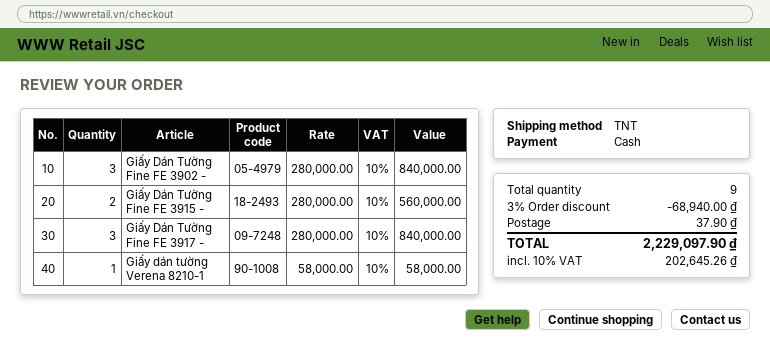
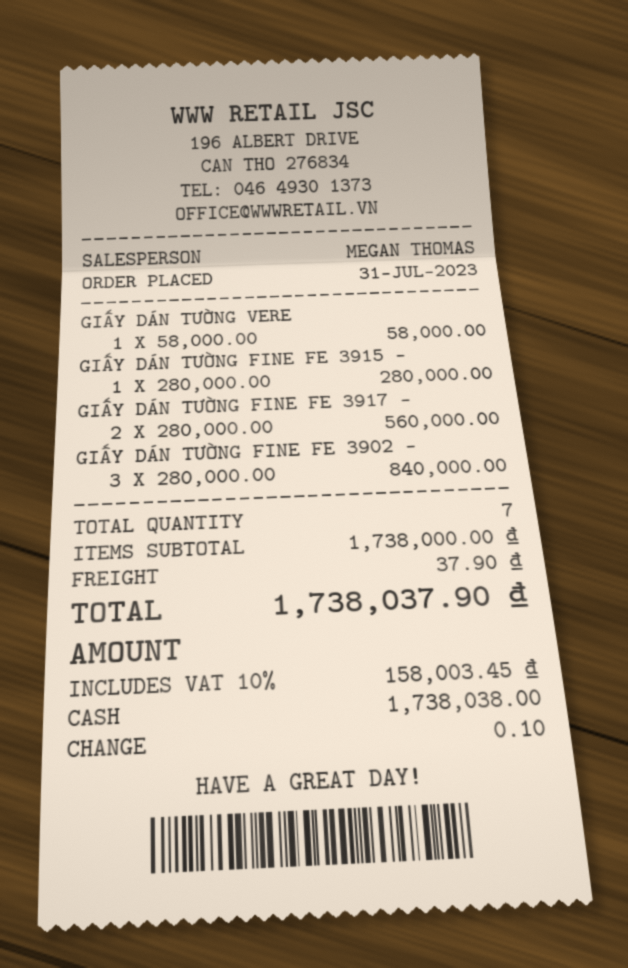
Giấy Dán Tường Fine FE 3915 -: 2 x 280000.00 = 560000.00 -> 1 x 280000.00 = 280000.00
Giấy Dán Tường Fine FE 3917 -: 3 x 280000.00 = 840000.00 -> 2 x 280000.00 = 560000.00
total quantity: 9 -> 7
discount: 3% = 68940.00 -> none
tax: 10% = 202645.26 -> 10% = 158003.45
total: 2229097.90 -> 1738037.90

